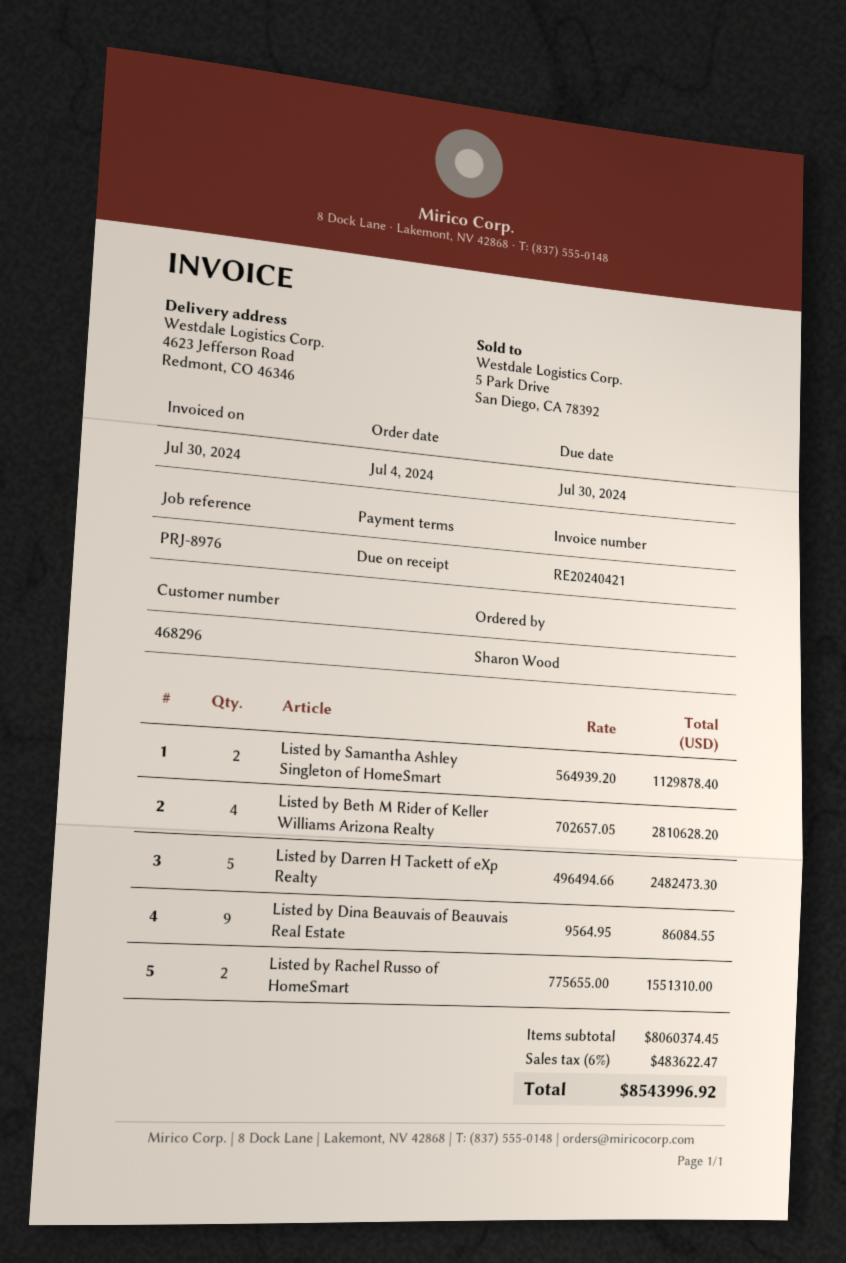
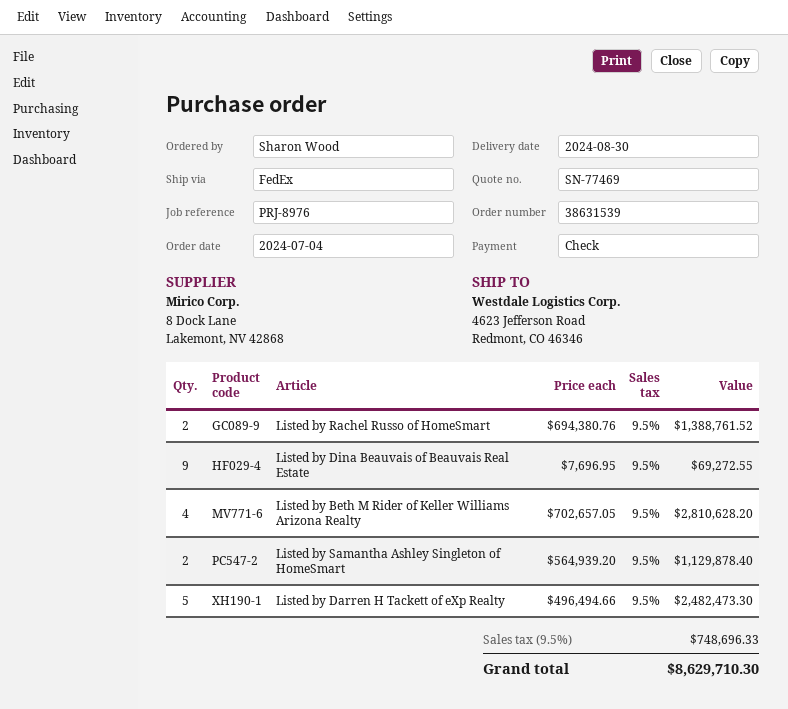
Listed by Dina Beauvais of Beauvais Real Estate: 9 x 9564.95 = 86084.55 -> 9 x 7696.95 = 69272.55
Listed by Rachel Russo of HomeSmart: 2 x 775655.00 = 1551310.00 -> 2 x 694380.76 = 1388761.52
tax: 6% = 483622.47 -> 9.5% = 748696.33
total: 8543996.92 -> 8629710.30

